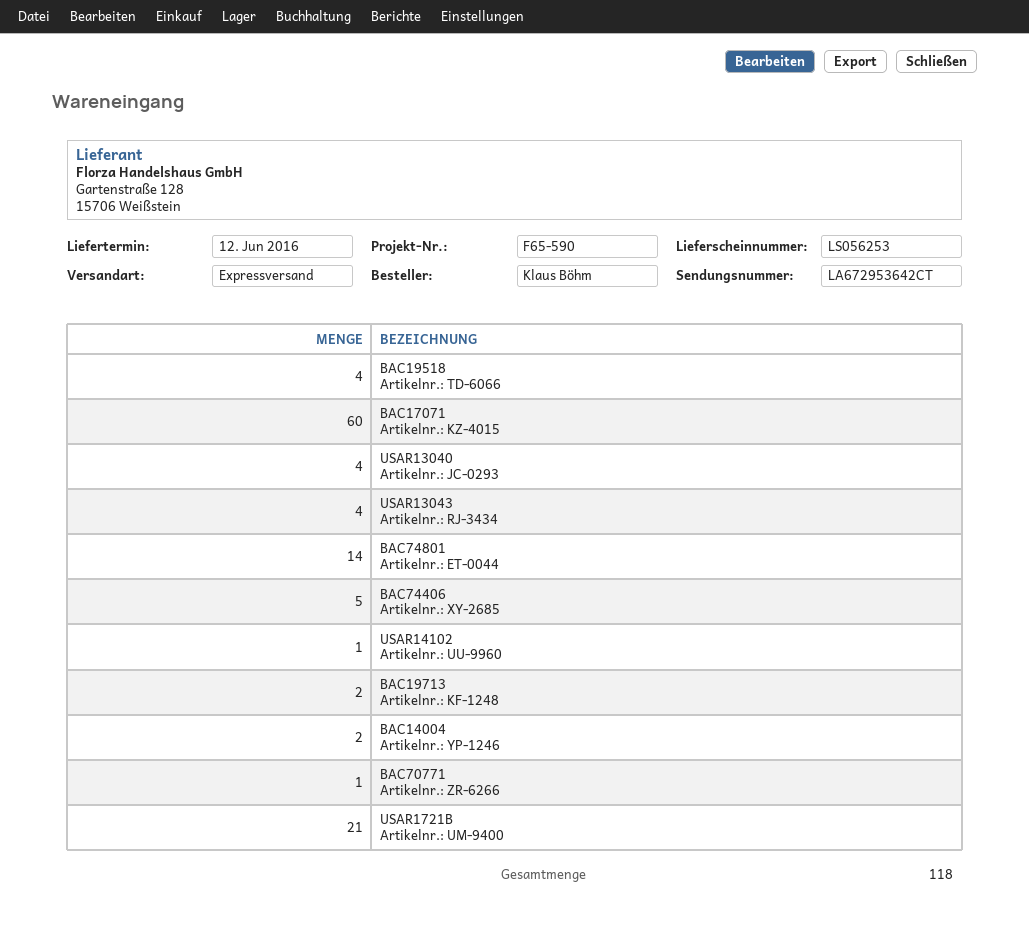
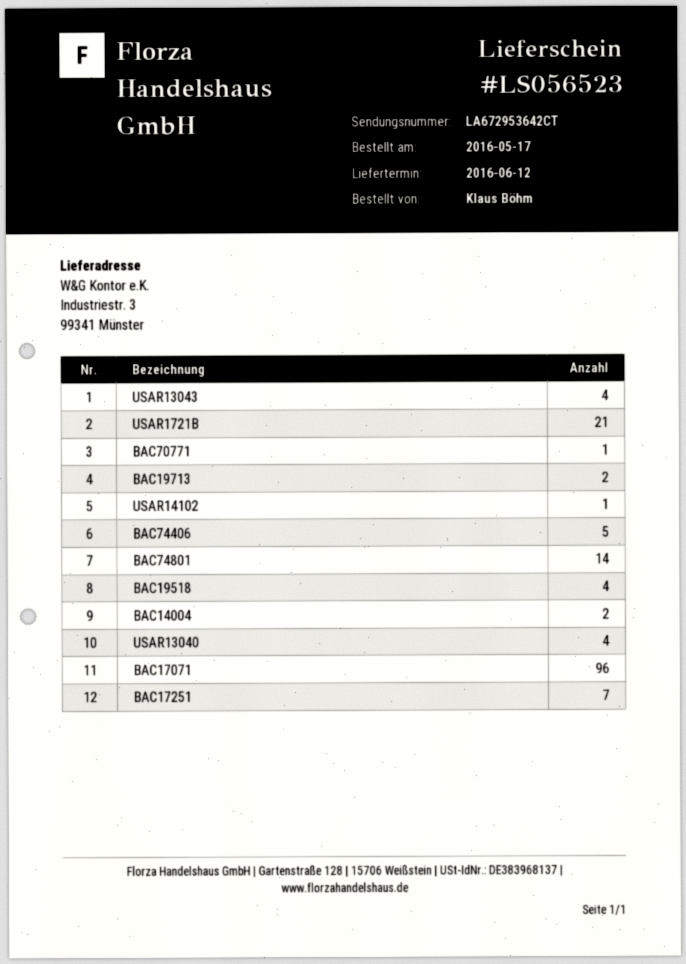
delivery note number: LS056253 -> LS056523
BAC17071: 60 -> 96
BAC17251: none -> 7

